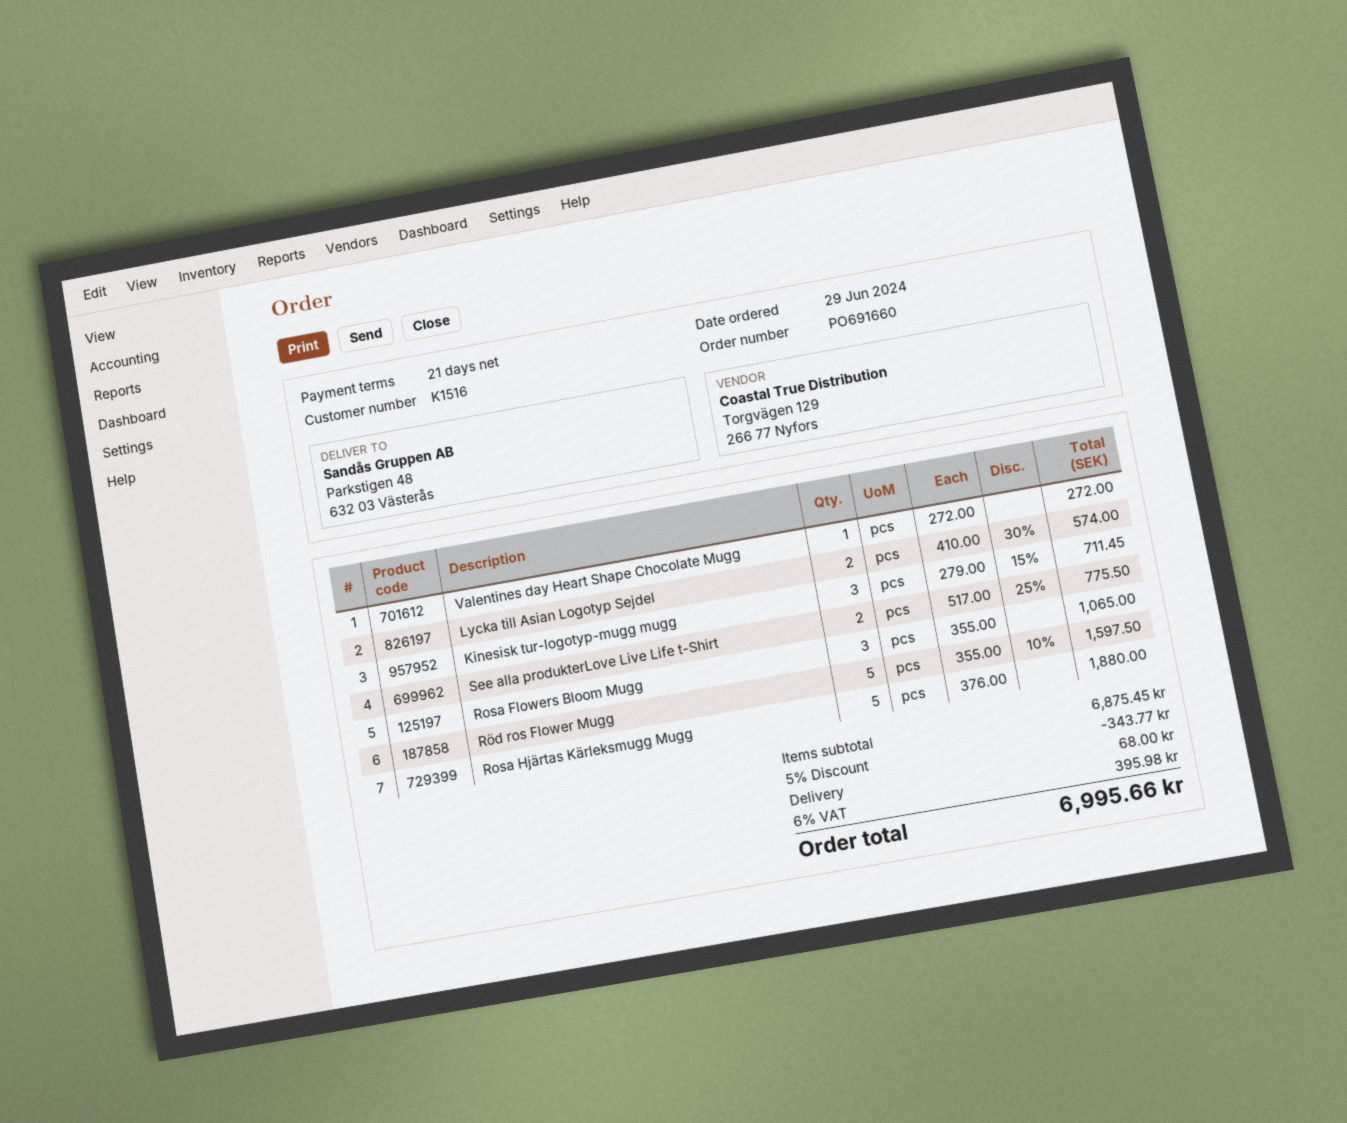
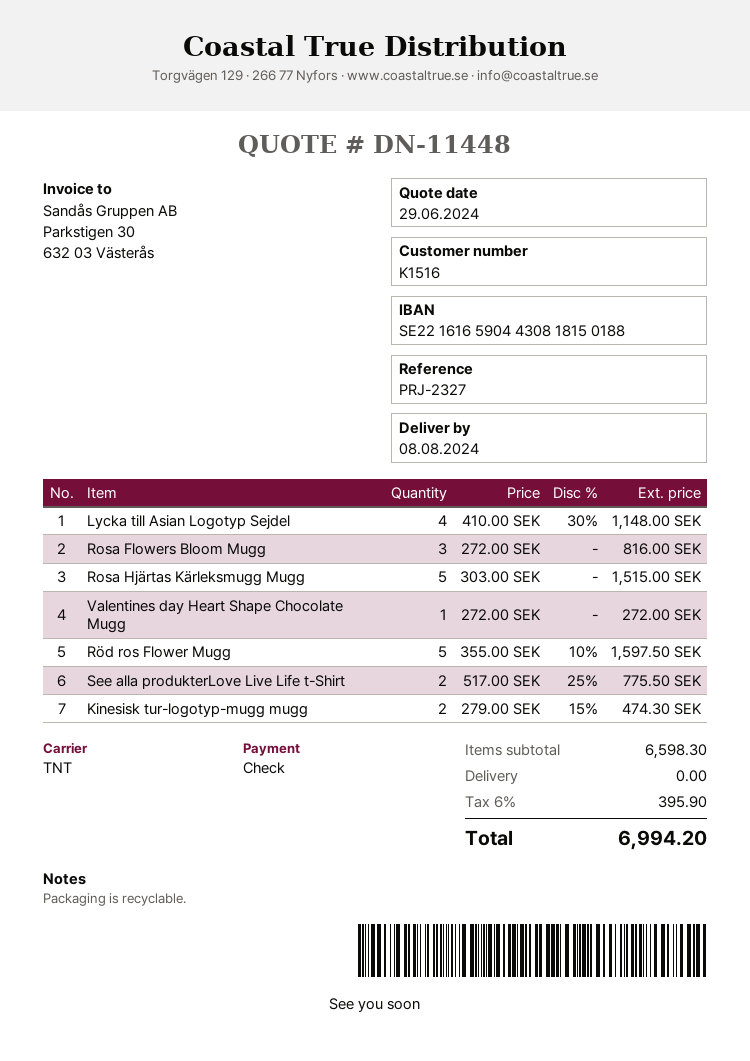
Lycka till Asian Logotyp Sejdel: 2 x 410.00 - 30% = 574.00 -> 4 x 410.00 - 30% = 1148.00
Kinesisk tur-logotyp-mugg mugg: 3 x 279.00 - 15% = 711.45 -> 2 x 279.00 - 15% = 474.30
Rosa Flowers Bloom Mugg: 3 x 355.00 = 1065.00 -> 3 x 272.00 = 816.00
Rosa Hjärtas Kärleksmugg Mugg: 5 x 376.00 = 1880.00 -> 5 x 303.00 = 1515.00
subtotal: 6875.45 -> 6598.30
discount: 5% = 343.77 -> none
shipping: 68.00 -> 0.00
tax: 6% = 395.98 -> 6% = 395.90
total: 6995.66 -> 6994.20

